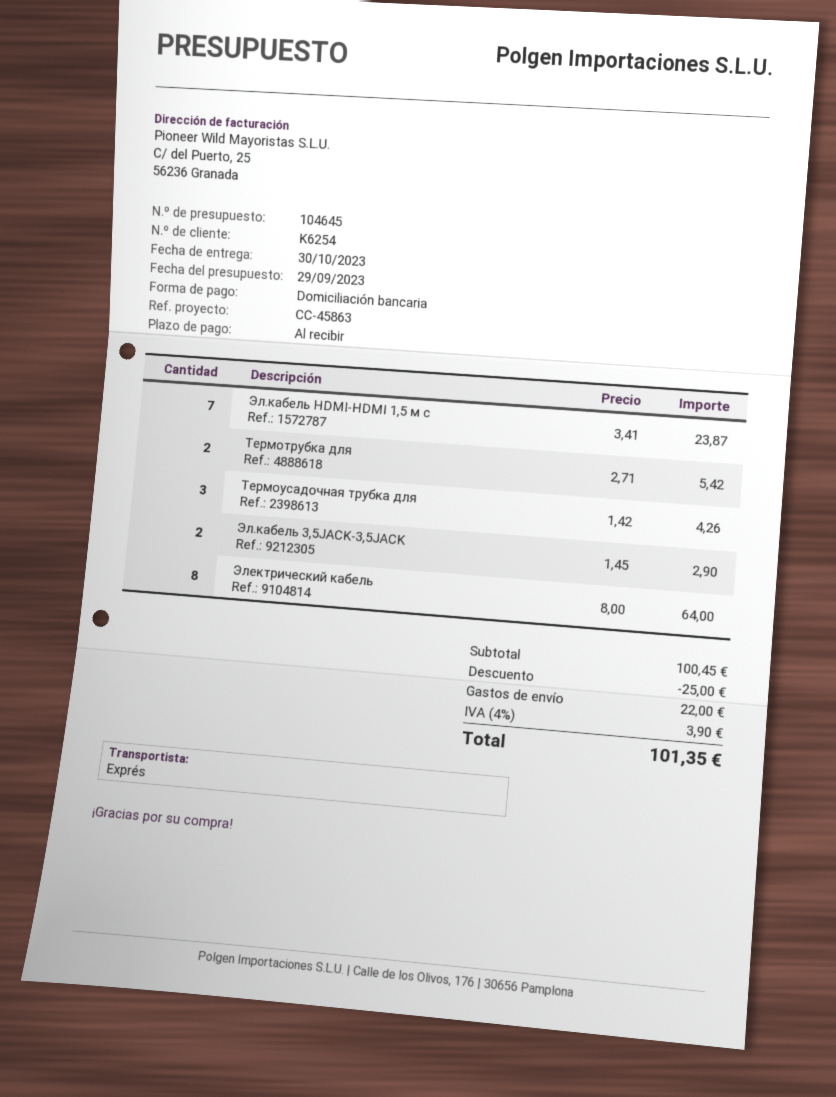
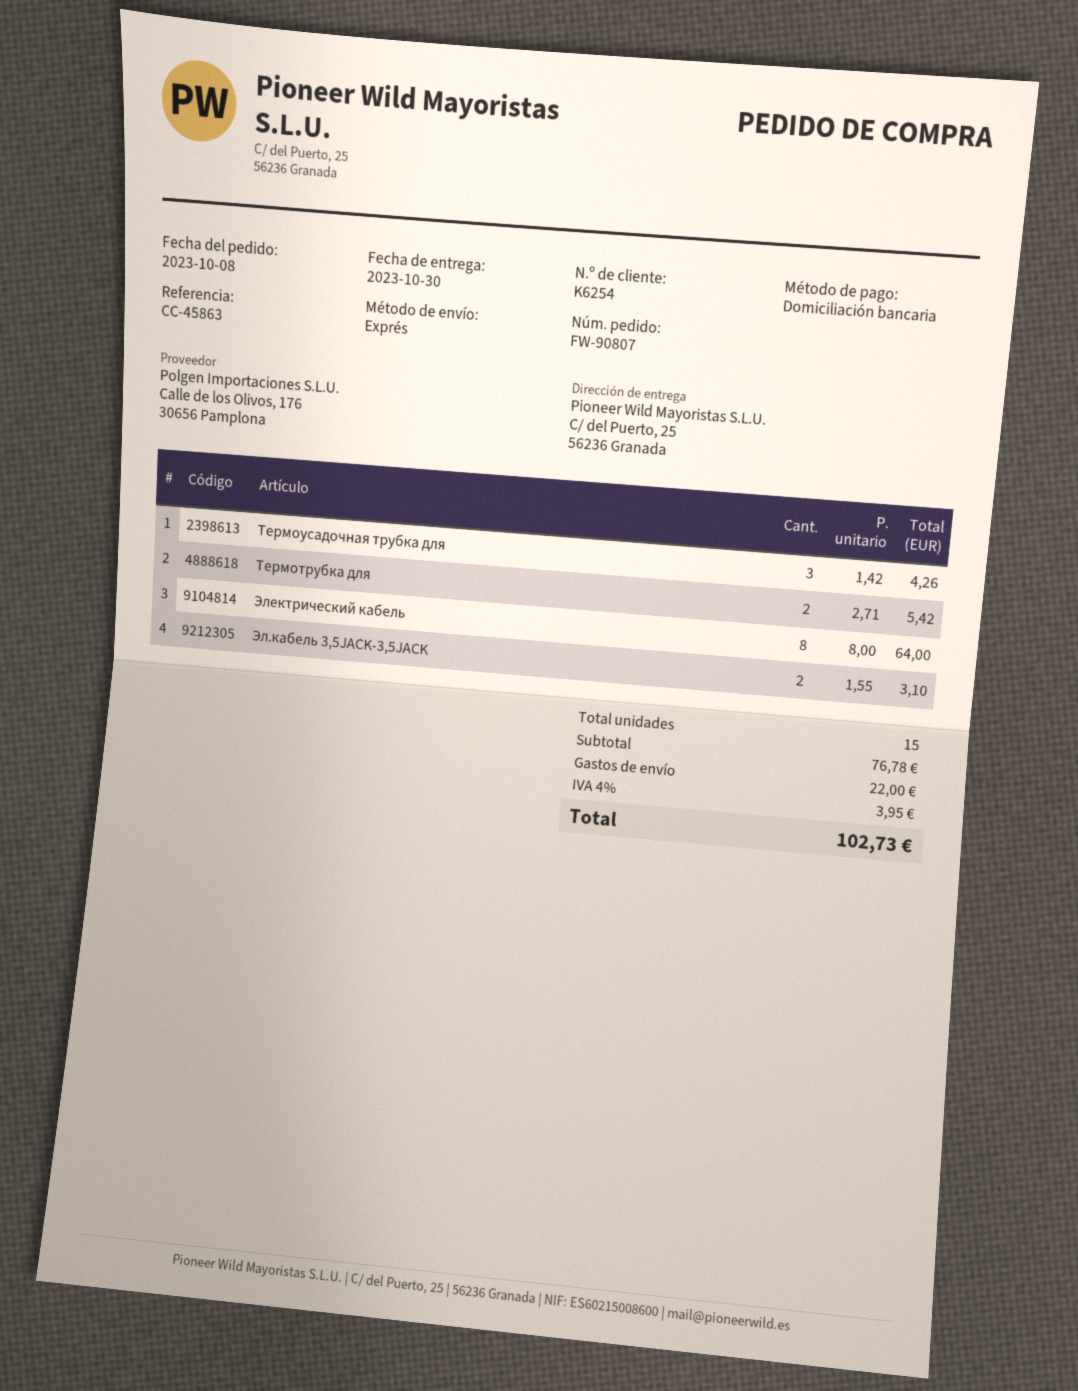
Эл.кабель HDMI-HDMI 1,5 м с: 7 x 3.41 = 23.87 -> none
Эл.кабель 3,5JACK-3,5JACK: 2 x 1.45 = 2.90 -> 2 x 1.55 = 3.10
subtotal: 100.45 -> 76.78
discount: 25.00 -> none
tax: 4% = 3.90 -> 4% = 3.95
total: 101.35 -> 102.73

